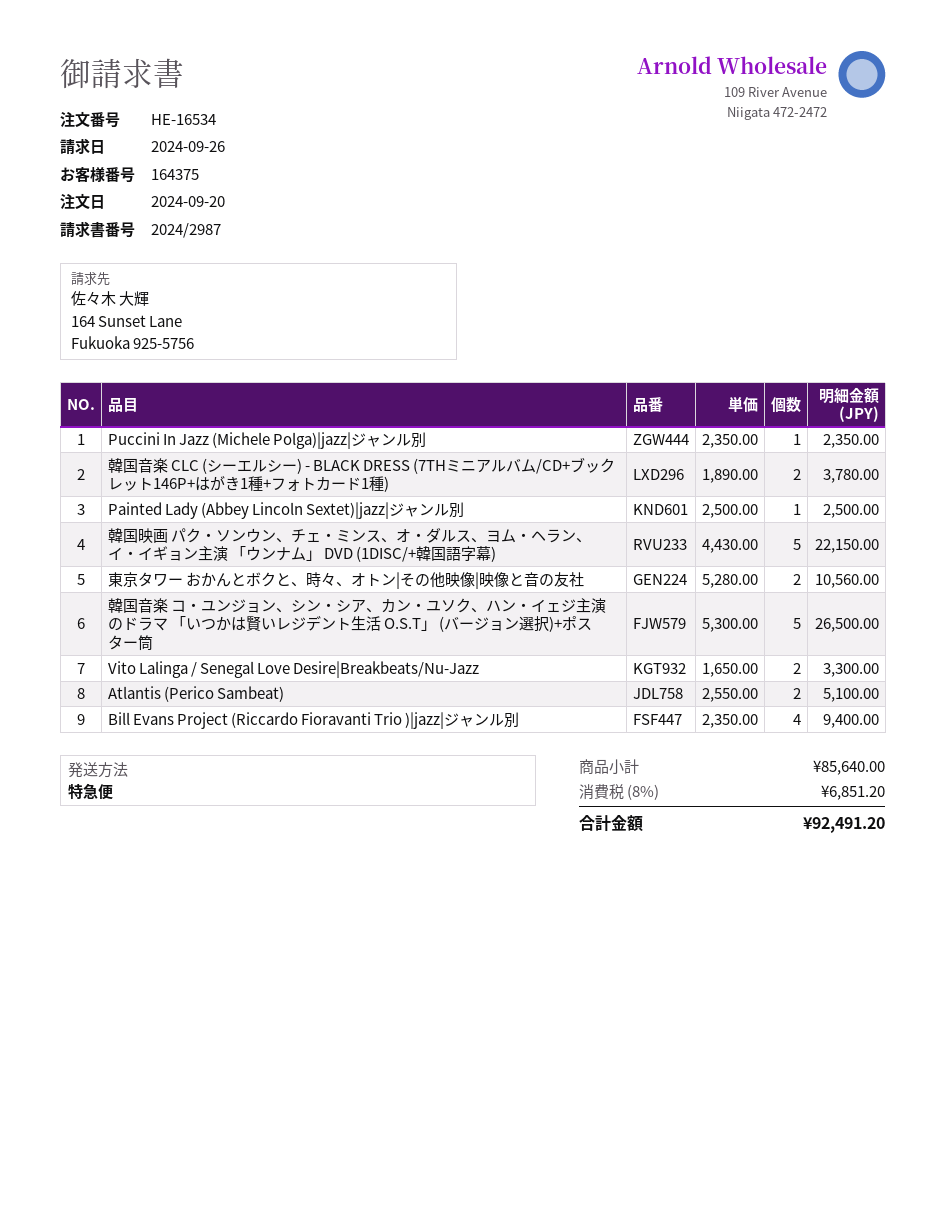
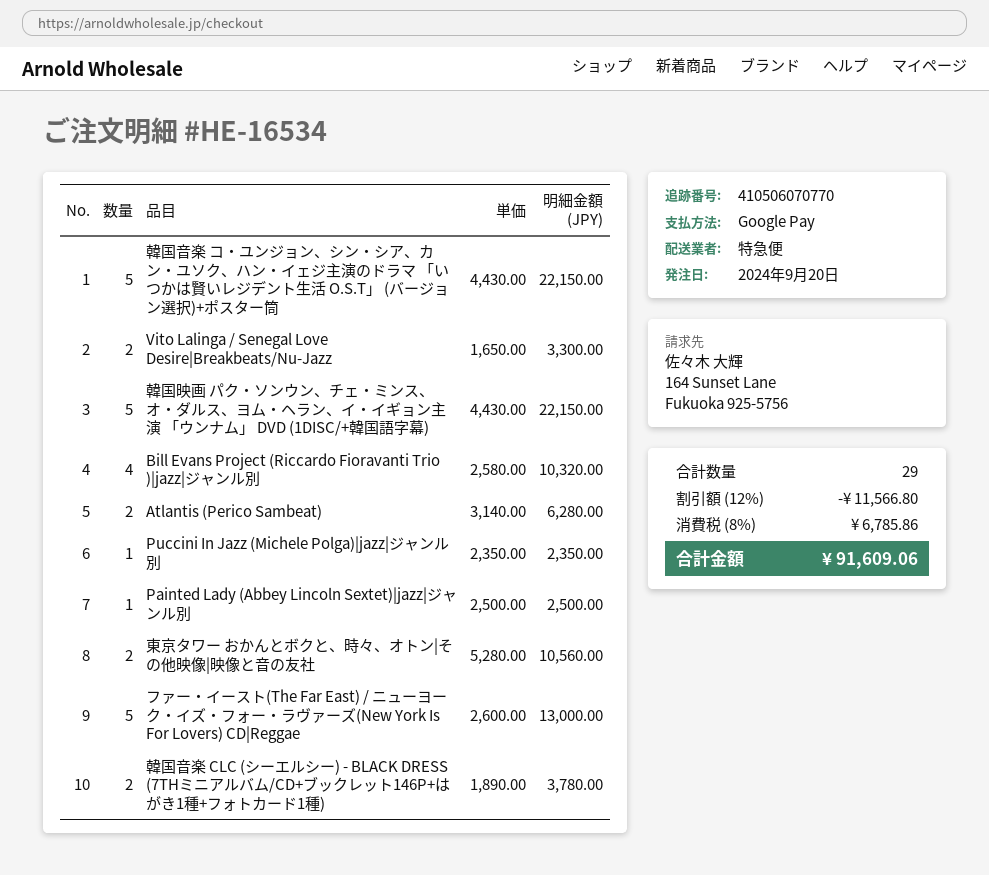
韓国音楽 コ・ユンジョン、シン・シア、カン・ユソク、ハン・イェジ主演のドラマ 「いつかは賢いレジデント生活 O.S.T」 (バージョン選択)+ポスター筒: 5 x 5300.00 = 26500.00 -> 5 x 4430.00 = 22150.00
Atlantis (Perico Sambeat): 2 x 2550.00 = 5100.00 -> 2 x 3140.00 = 6280.00
Bill Evans Project (Riccardo Fioravanti Trio )|jazz|ジャンル別: 4 x 2350.00 = 9400.00 -> 4 x 2580.00 = 10320.00
ファー・イースト(The Far East) / ニューヨーク・イズ・フォー・ラヴァーズ(New York Is For Lovers) CD|Reggae: none -> 5 x 2600.00 = 13000.00
discount: none -> 12% = 11566.80
tax: 8% = 6851.20 -> 8% = 6785.86
total: 92491.20 -> 91609.06

